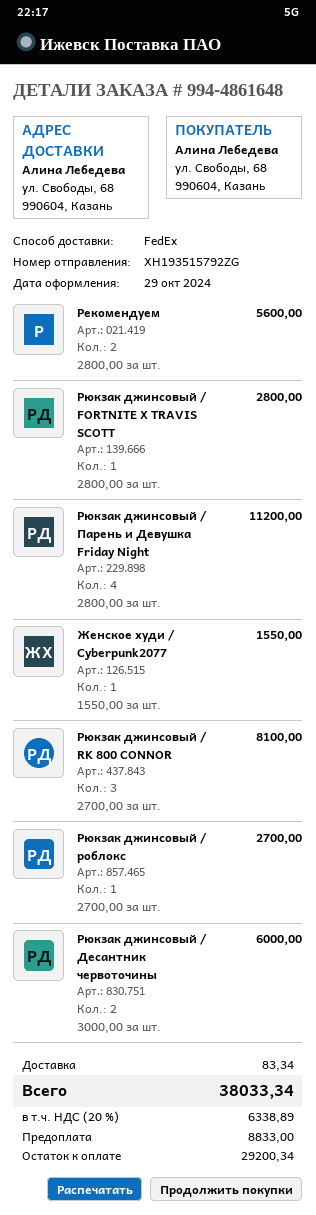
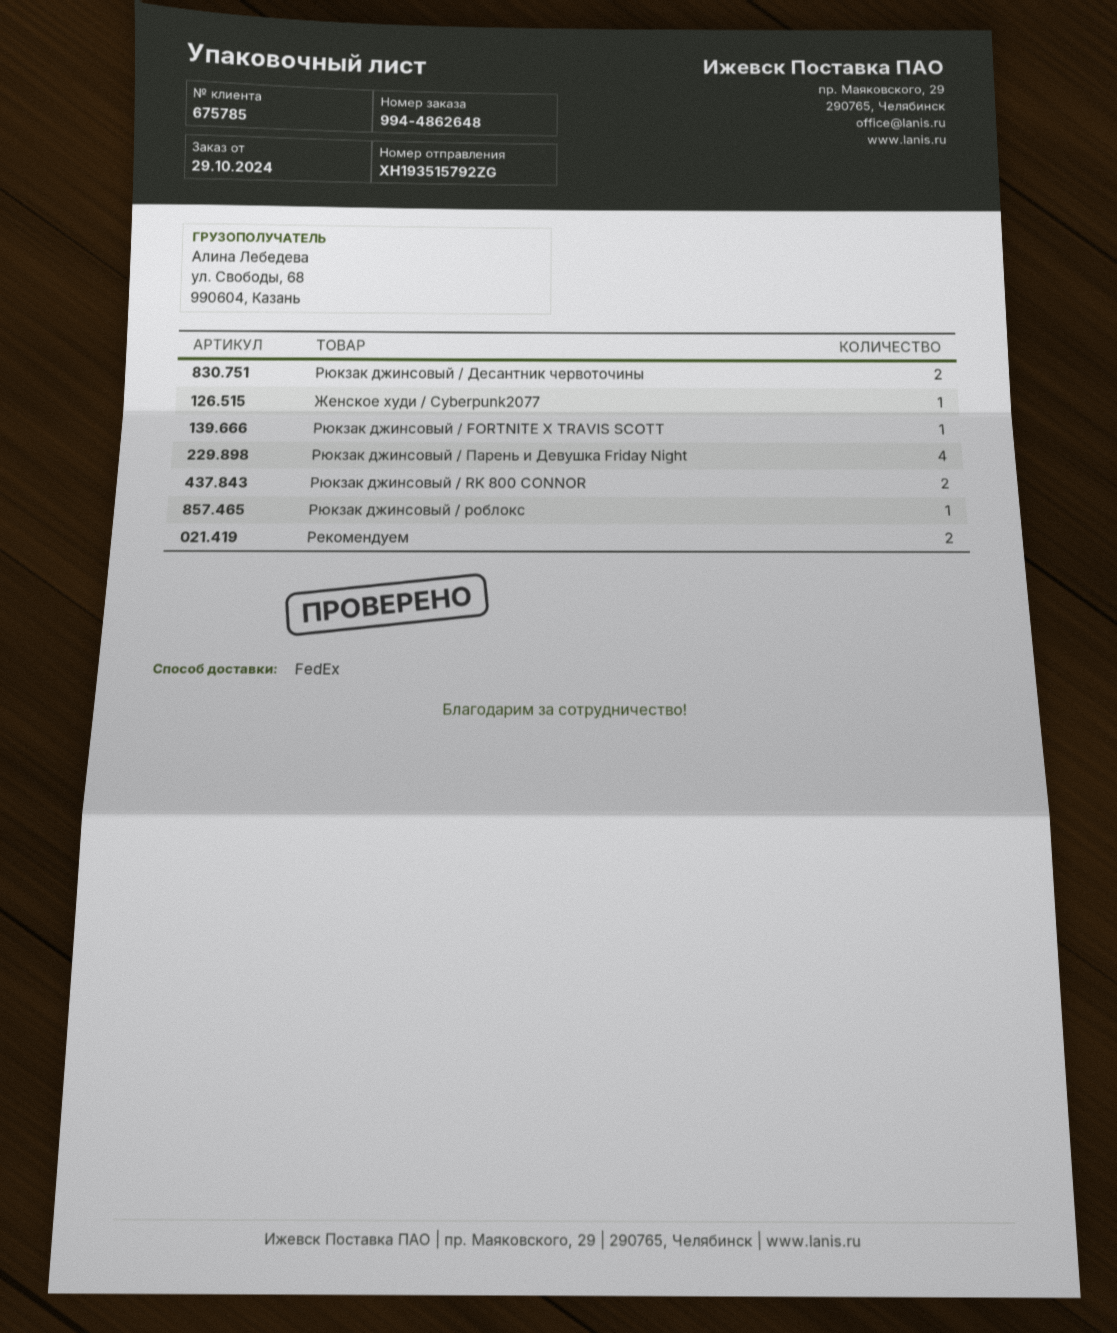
order number: 994-4861648 -> 994-4862648
Рюкзак джинсовый / RK 800 CONNOR: 3 -> 2

